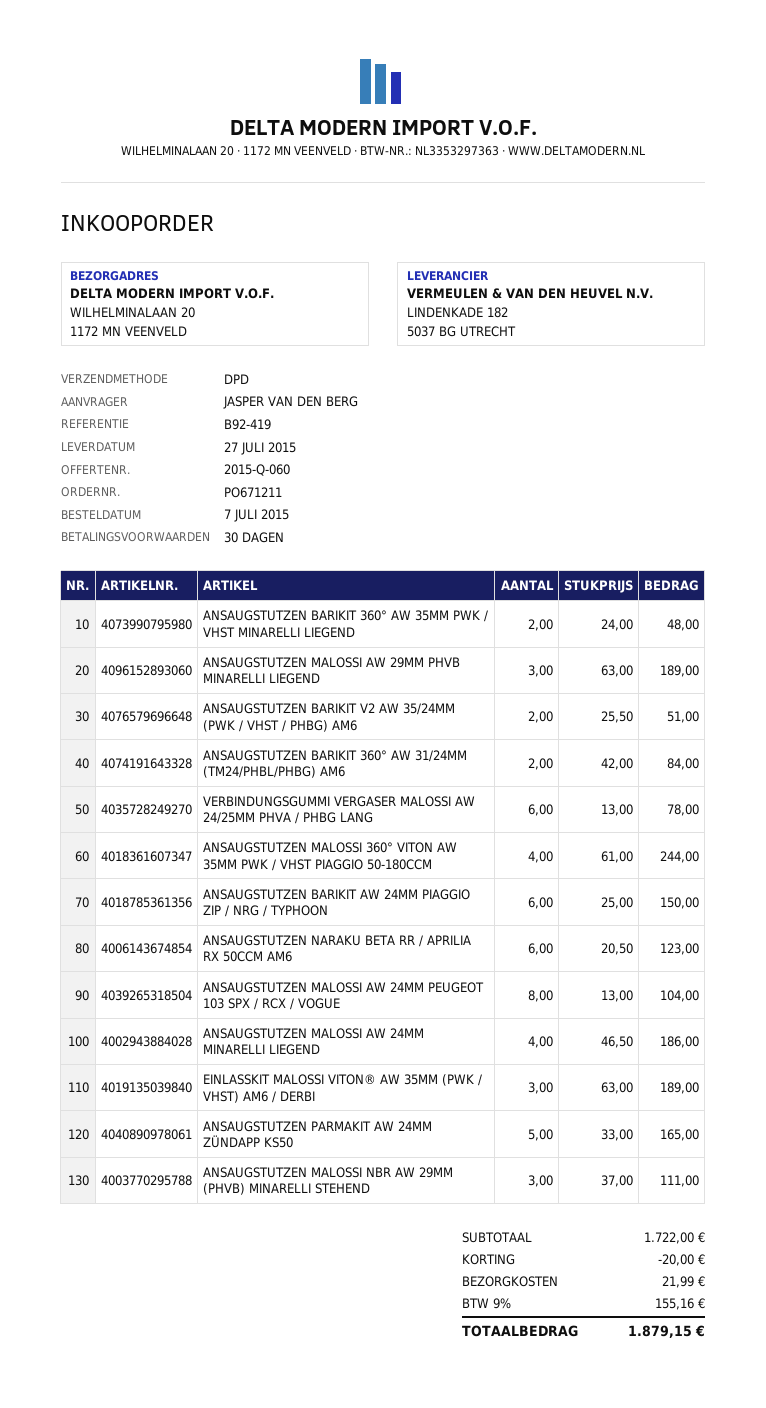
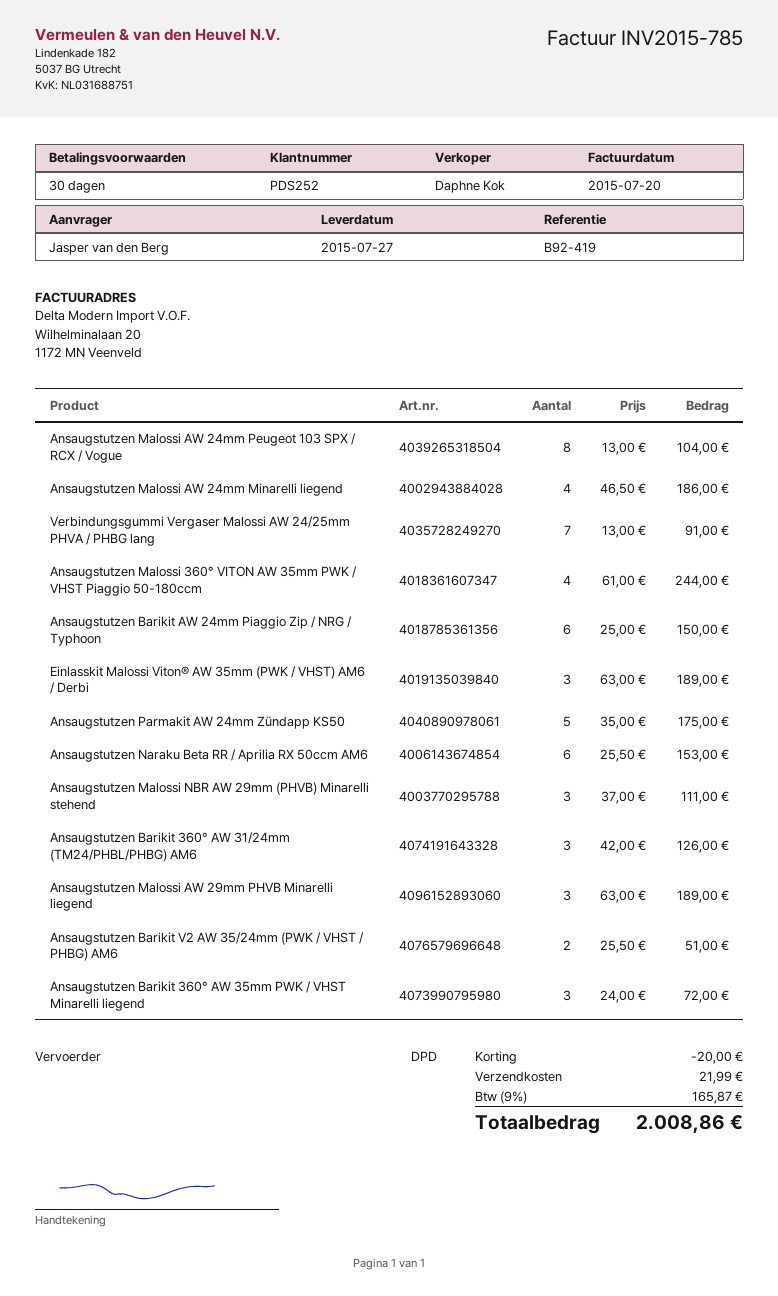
ANSAUGSTUTZEN BARIKIT 360° AW 35MM PWK / VHST MINARELLI LIEGEND: 2 x 24.00 = 48.00 -> 3 x 24.00 = 72.00
ANSAUGSTUTZEN BARIKIT 360° AW 31/24MM (TM24/PHBL/PHBG) AM6: 2 x 42.00 = 84.00 -> 3 x 42.00 = 126.00
VERBINDUNGSGUMMI VERGASER MALOSSI AW 24/25MM PHVA / PHBG LANG: 6 x 13.00 = 78.00 -> 7 x 13.00 = 91.00
ANSAUGSTUTZEN NARAKU BETA RR / APRILIA RX 50CCM AM6: 6 x 20.50 = 123.00 -> 6 x 25.50 = 153.00
ANSAUGSTUTZEN PARMAKIT AW 24MM ZÜNDAPP KS50: 5 x 33.00 = 165.00 -> 5 x 35.00 = 175.00
tax: 9% = 155.16 -> 9% = 165.87
total: 1879.15 -> 2008.86

